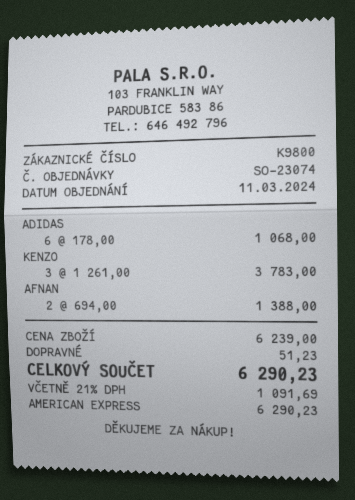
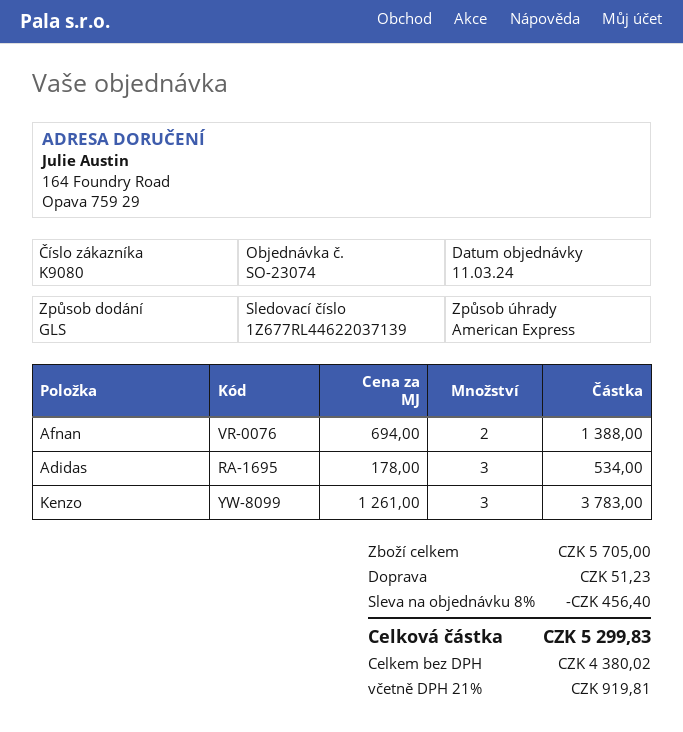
customer number: K9800 -> K9080
ADIDAS: 6 x 178.00 = 1068.00 -> 3 x 178.00 = 534.00
subtotal: 6239.00 -> 5705.00
discount: none -> 8% = 456.40
tax: 21% = 1091.69 -> 21% = 919.81
total: 6290.23 -> 5299.83

